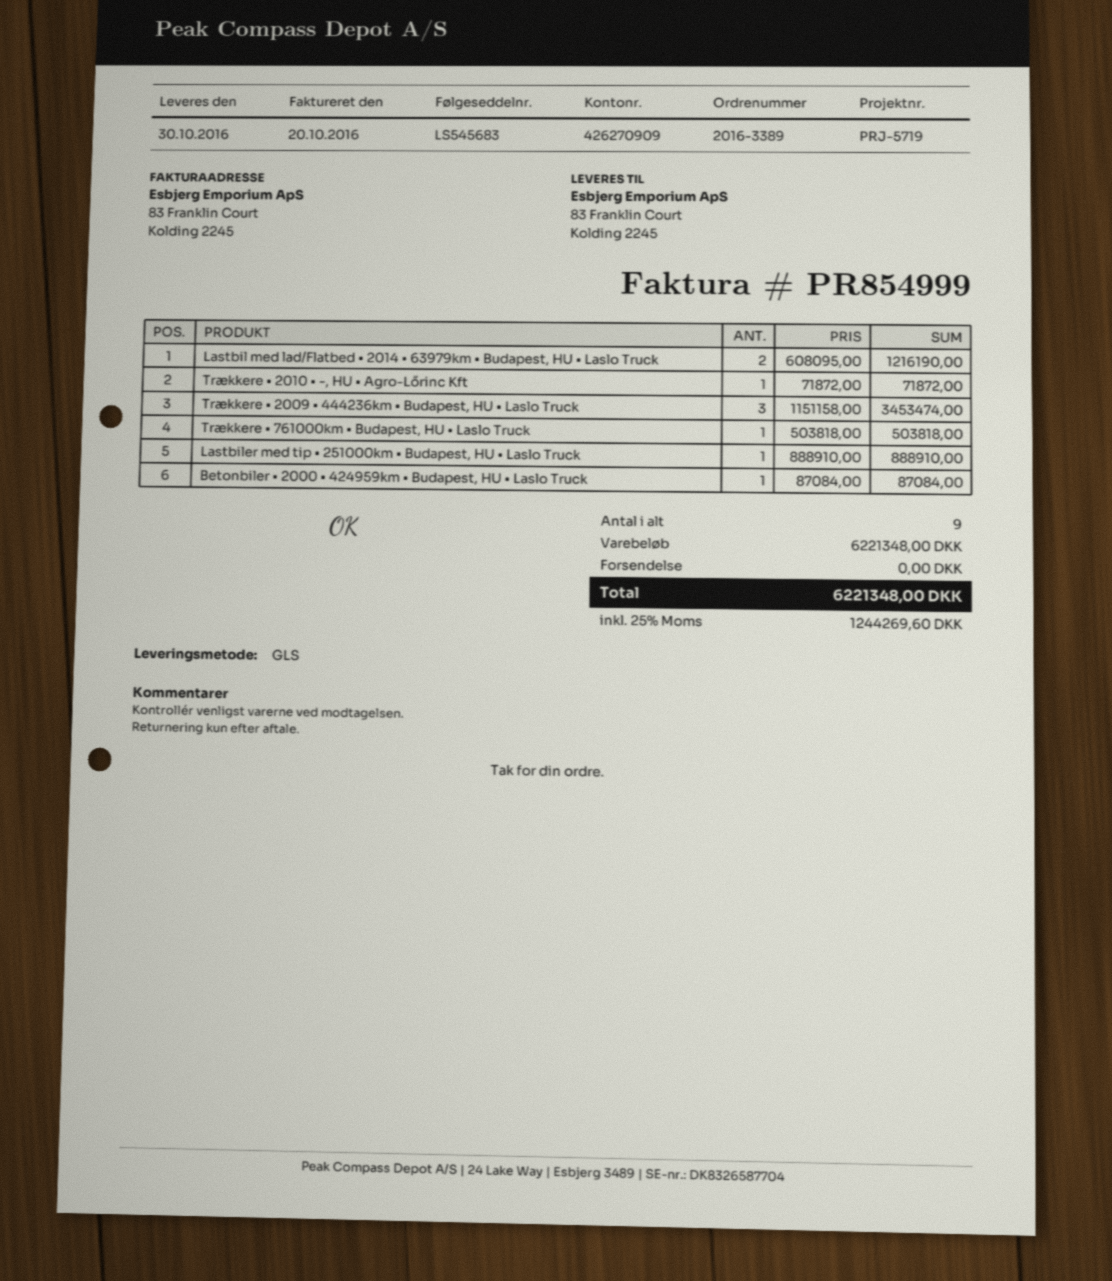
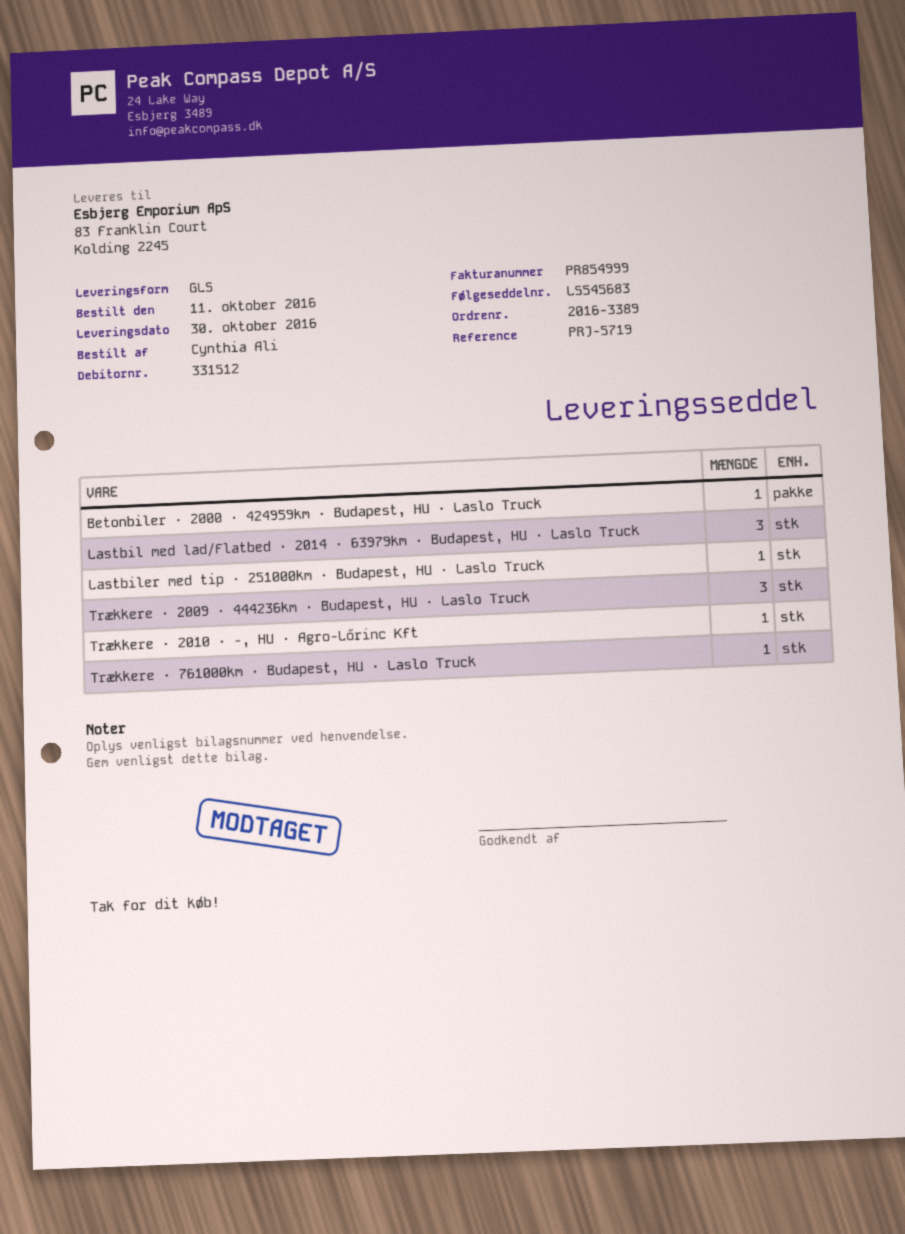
Lastbil med lad/Flatbed • 2014 • 63979km • Budapest, HU • Laslo Truck: 2 -> 3

